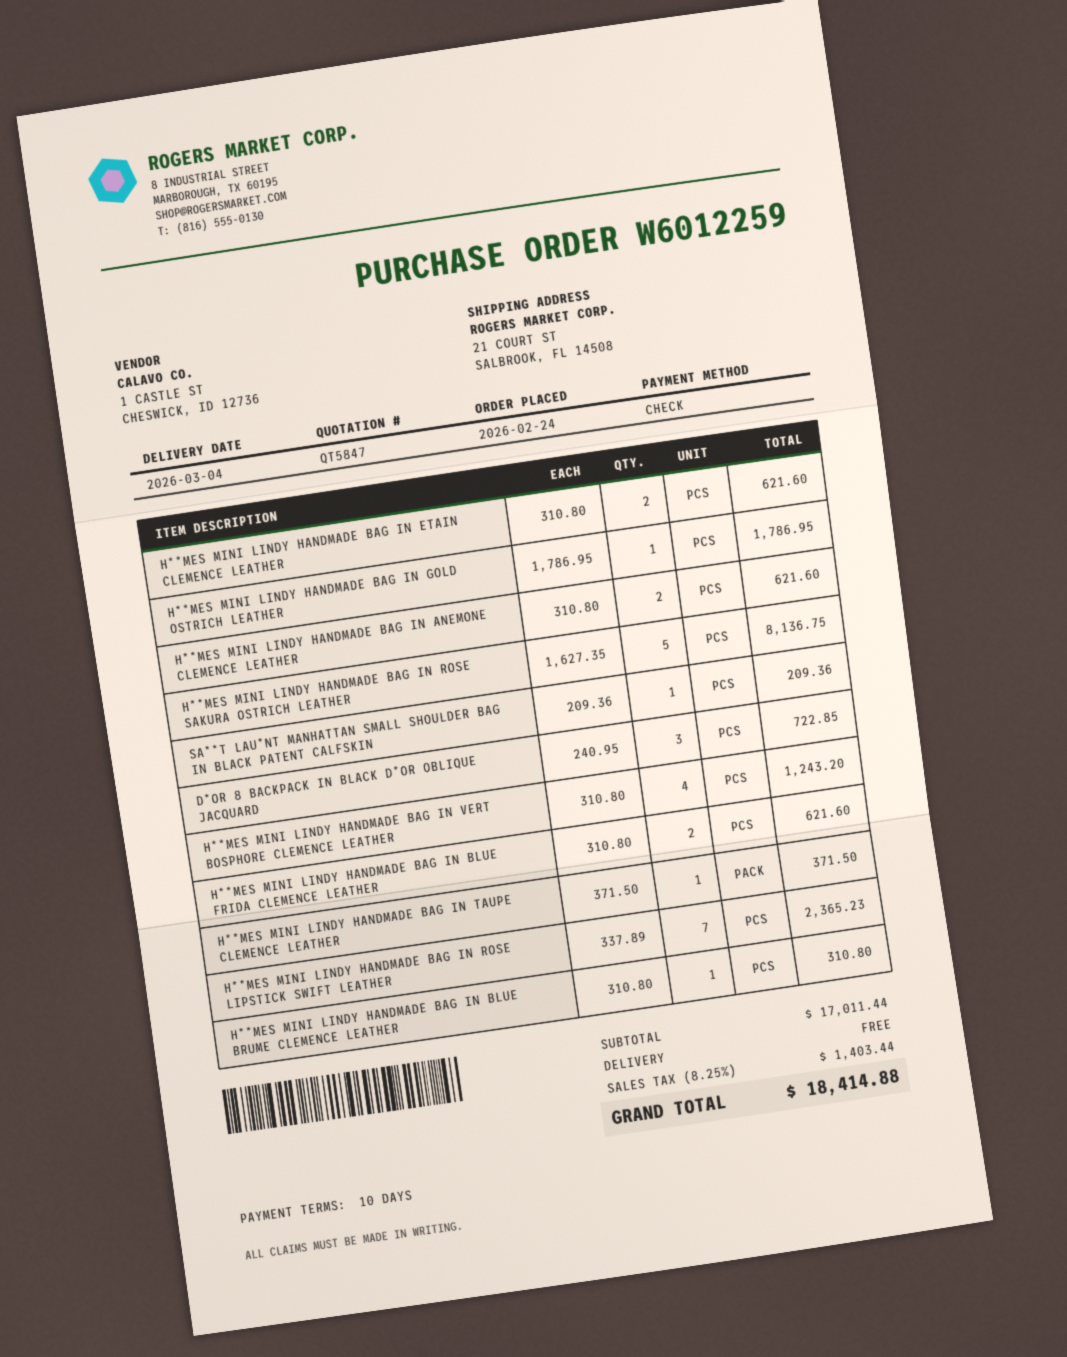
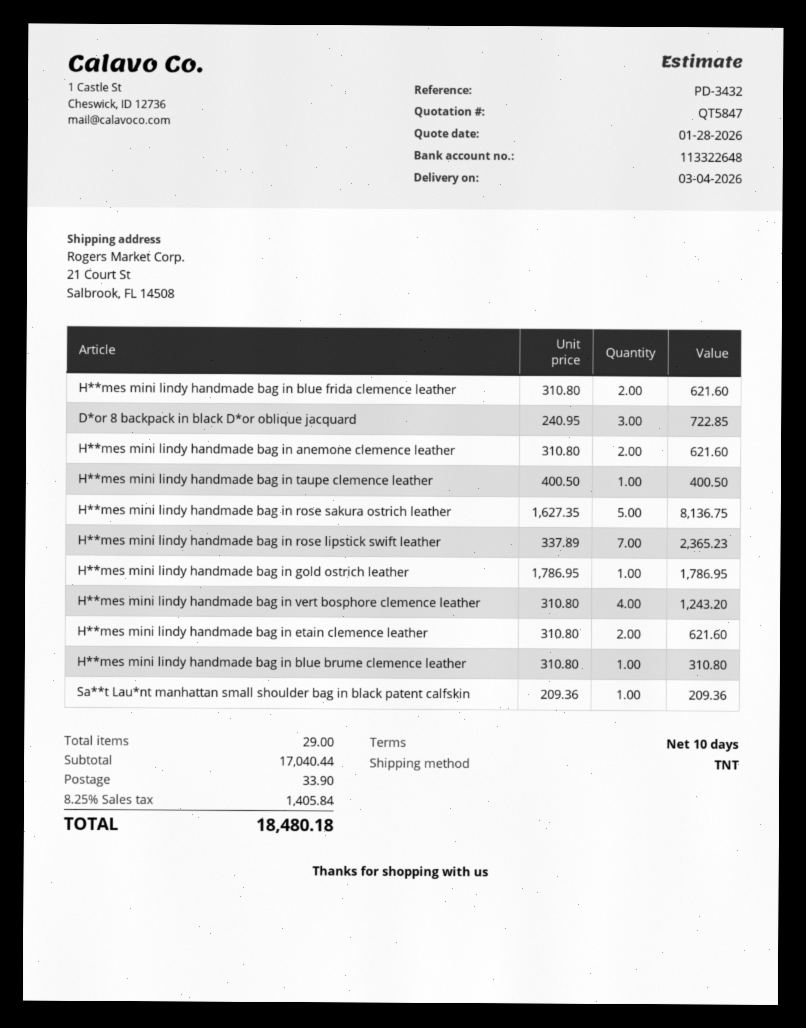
H**MES MINI LINDY HANDMADE BAG IN TAUPE CLEMENCE LEATHER: 1 x 371.50 = 371.50 -> 1 x 400.50 = 400.50
subtotal: 17011.44 -> 17040.44
shipping: 0.00 -> 33.90
tax: 8.25% = 1403.44 -> 8.25% = 1405.84
total: 18414.88 -> 18480.18

